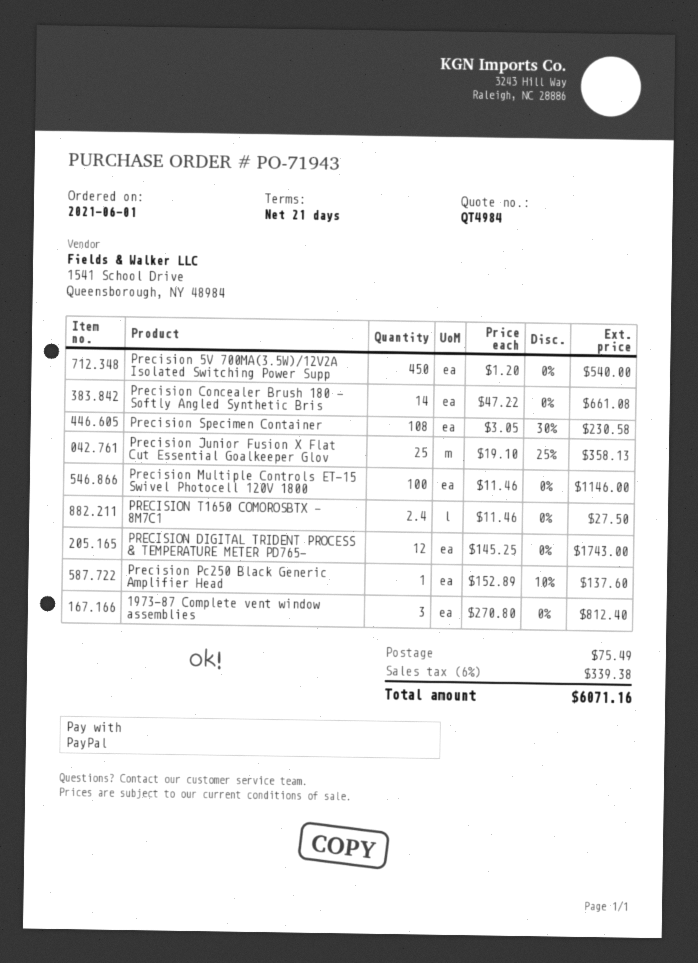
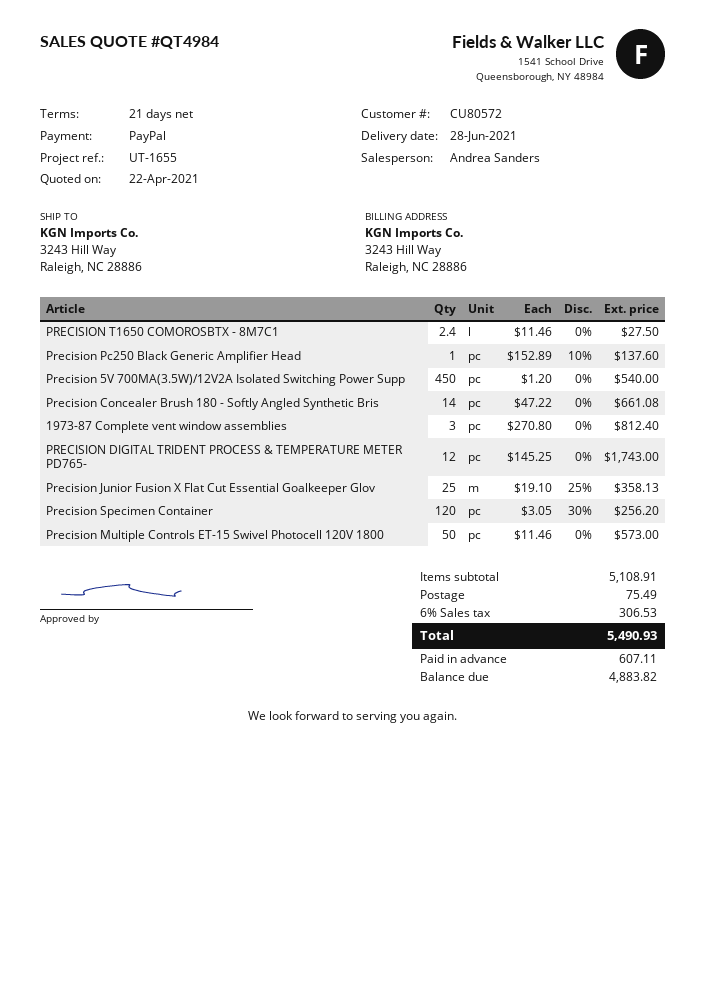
Precision Specimen Container: 108 x 3.05 - 30% = 230.58 -> 120 x 3.05 - 30% = 256.20
Precision Multiple Controls ET-15 Swivel Photocell 120V 1800: 100 x 11.46 = 1146.00 -> 50 x 11.46 = 573.00
tax: 6% = 339.38 -> 6% = 306.53
total: 6071.16 -> 5490.93

